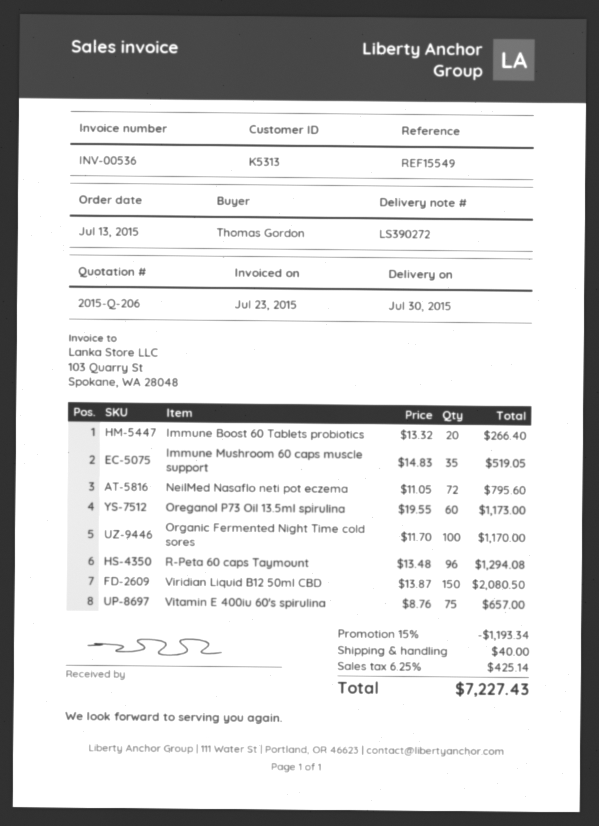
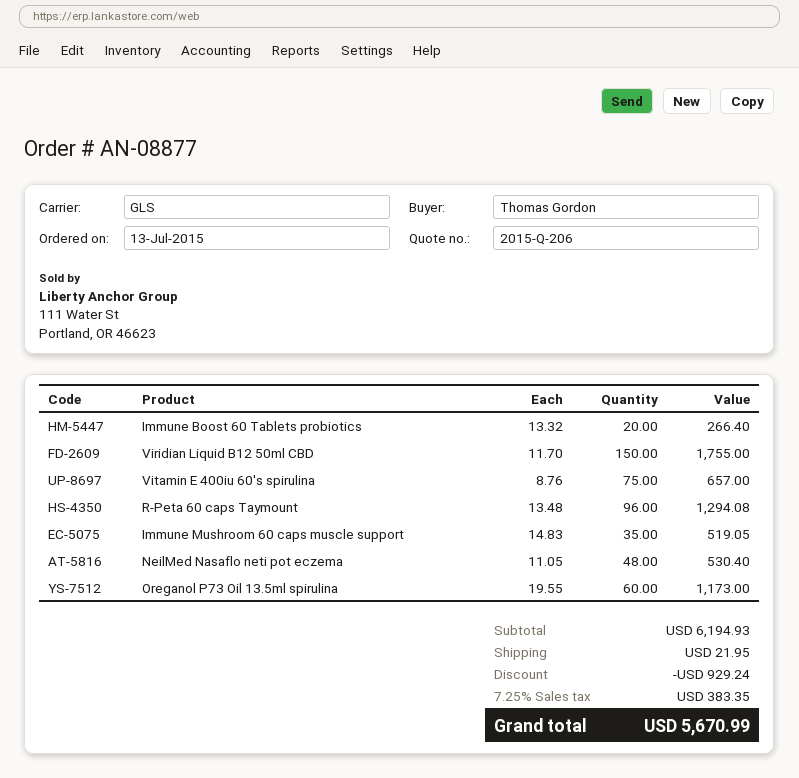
NeilMed Nasaflo neti pot eczema: 72 x 11.05 = 795.60 -> 48 x 11.05 = 530.40
Organic Fermented Night Time cold sores: 100 x 11.70 = 1170.00 -> none
Viridian Liquid B12 50ml CBD: 150 x 13.87 = 2080.50 -> 150 x 11.70 = 1755.00
discount: 1193.34 -> 929.24
shipping: 40.00 -> 21.95
tax: 6.25% = 425.14 -> 7.25% = 383.35
total: 7227.43 -> 5670.99

